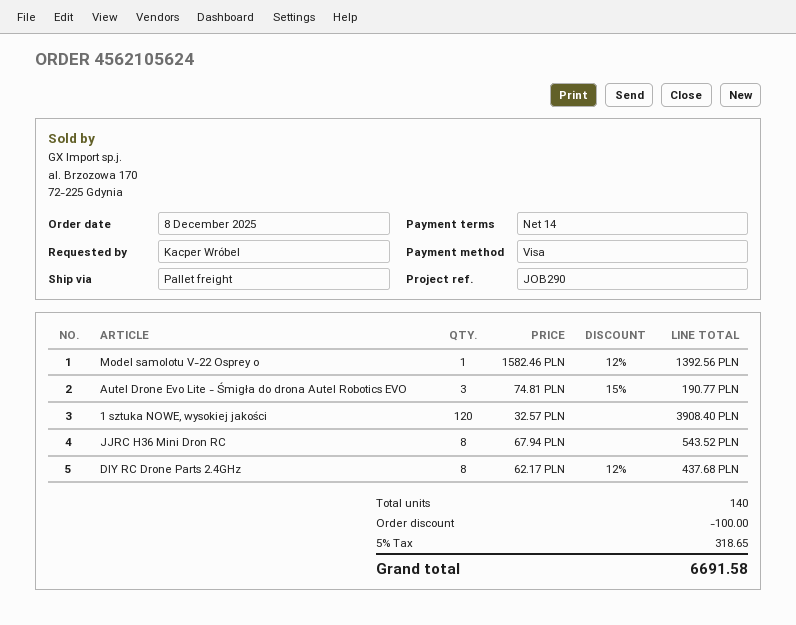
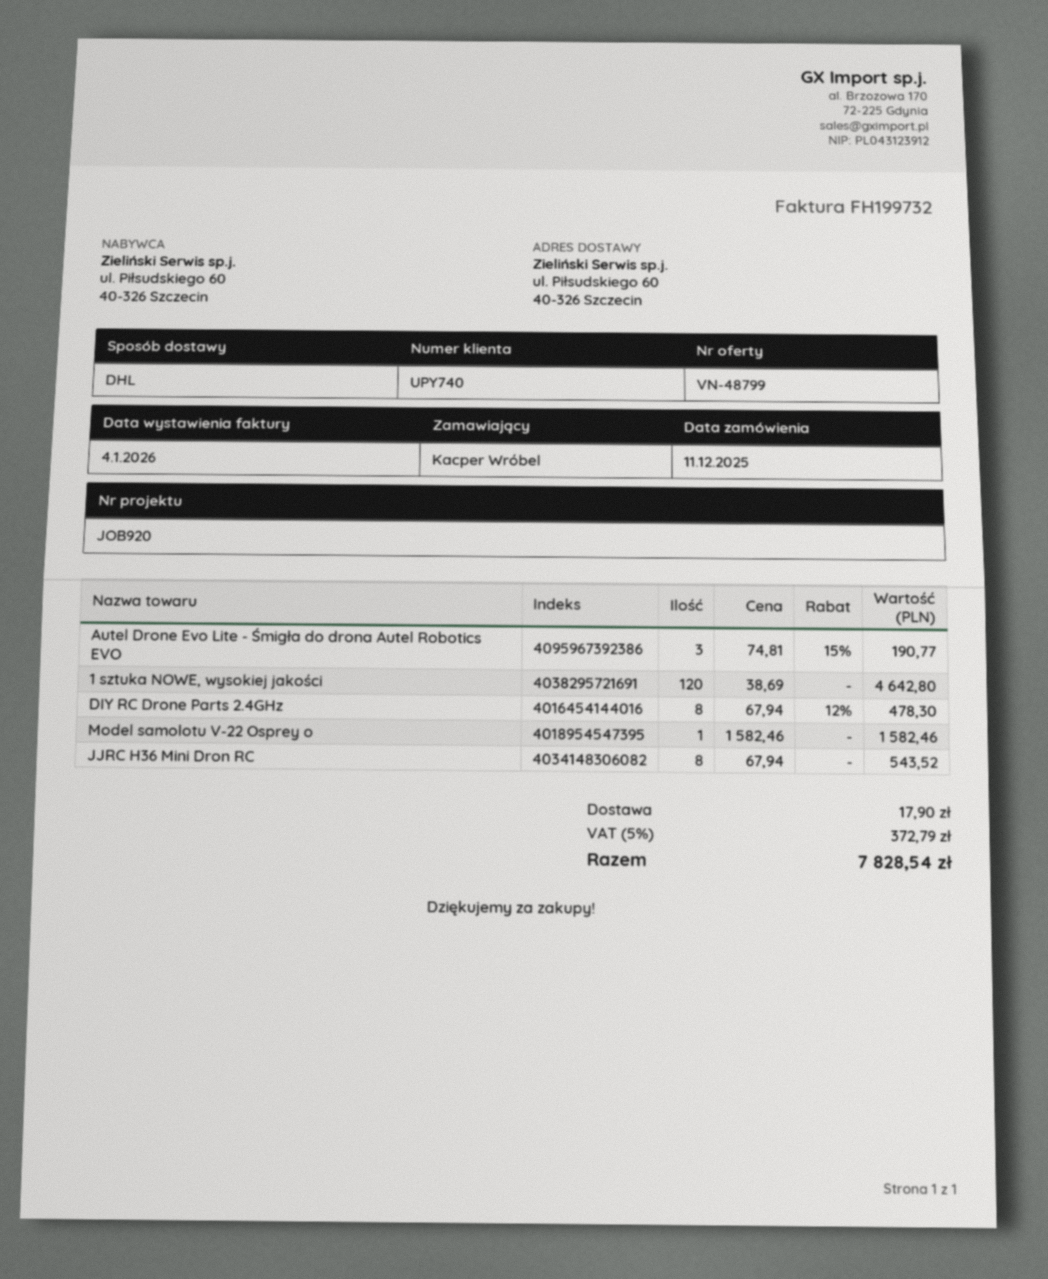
order date: 2025-12-08 -> 2025-12-11
reference: JOB290 -> JOB920
shipping method: pallet freight -> DHL
Model samolotu V-22 Osprey o: 1 x 1582.46 - 12% = 1392.56 -> 1 x 1582.46 = 1582.46
1 sztuka NOWE, wysokiej jakości: 120 x 32.57 = 3908.40 -> 120 x 38.69 = 4642.80
DIY RC Drone Parts 2.4GHz: 8 x 62.17 - 12% = 437.68 -> 8 x 67.94 - 12% = 478.30
discount: 100.00 -> none
shipping: none -> 17.90
tax: 5% = 318.65 -> 5% = 372.79
total: 6691.58 -> 7828.54

